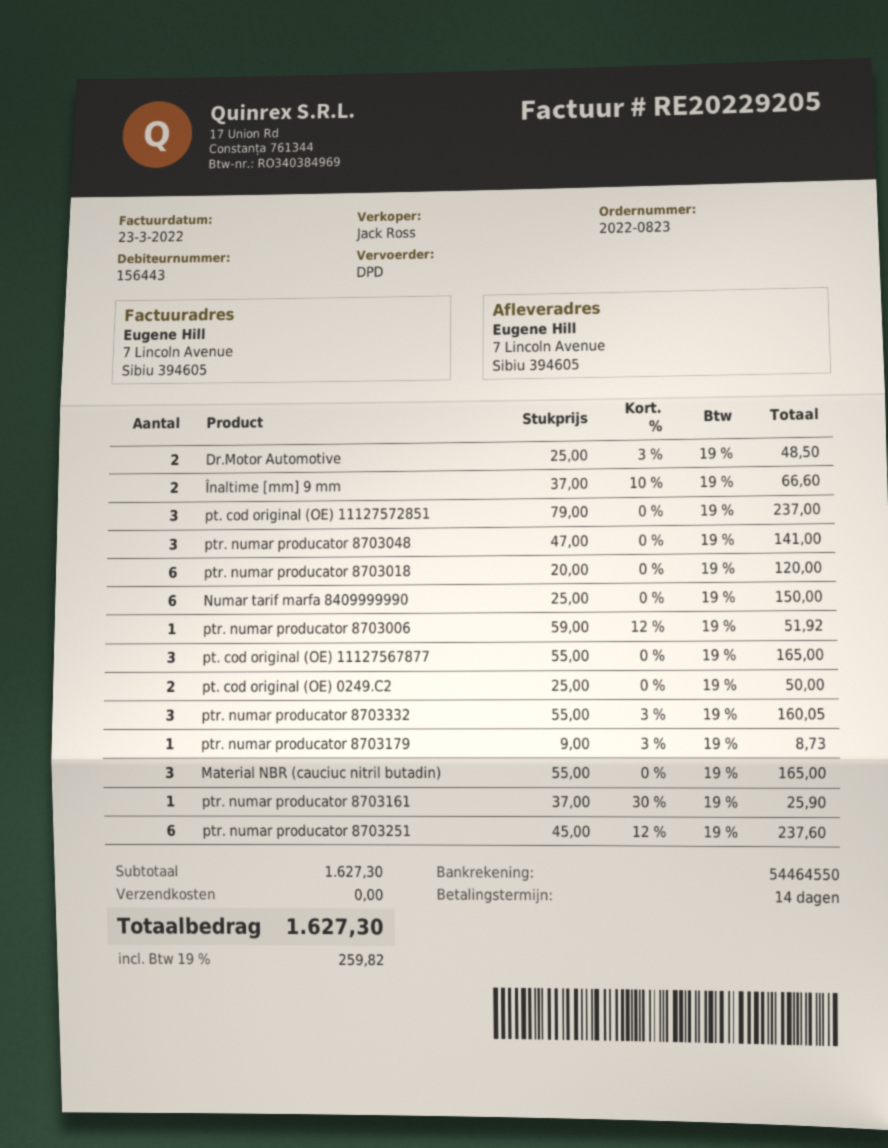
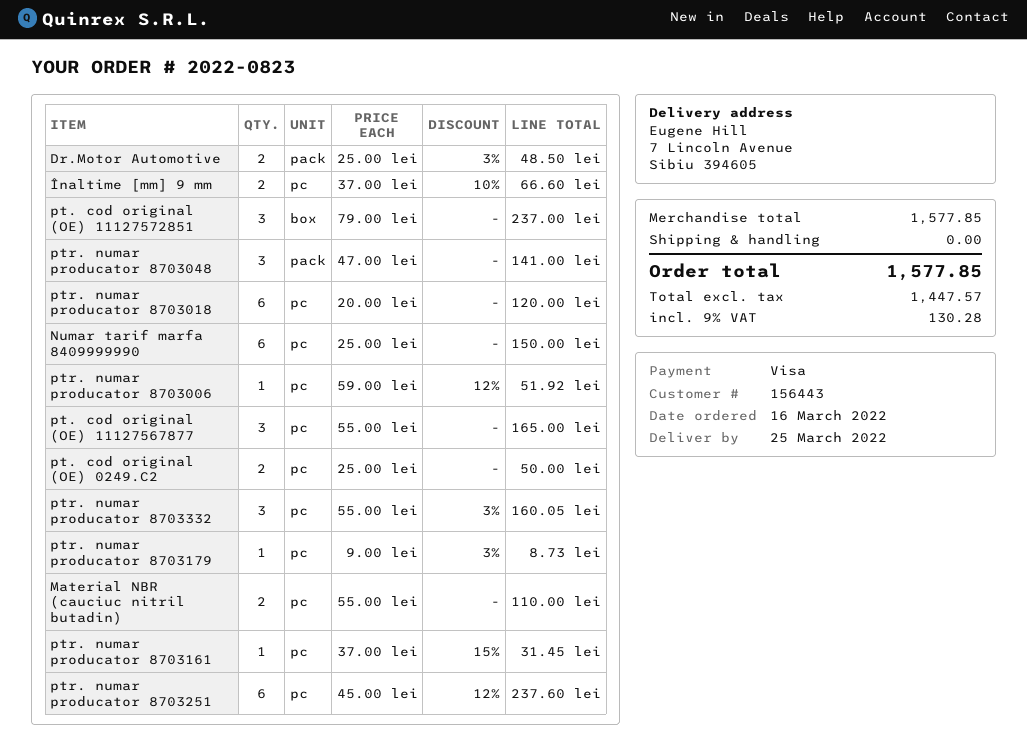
Material NBR (cauciuc nitril butadin): 3 x 55.00 = 165.00 -> 2 x 55.00 = 110.00
ptr. numar producator 8703161: 1 x 37.00 - 30% = 25.90 -> 1 x 37.00 - 15% = 31.45
subtotal: 1627.30 -> 1577.85
tax: 19% = 259.82 -> 9% = 130.28
total: 1627.30 -> 1577.85

